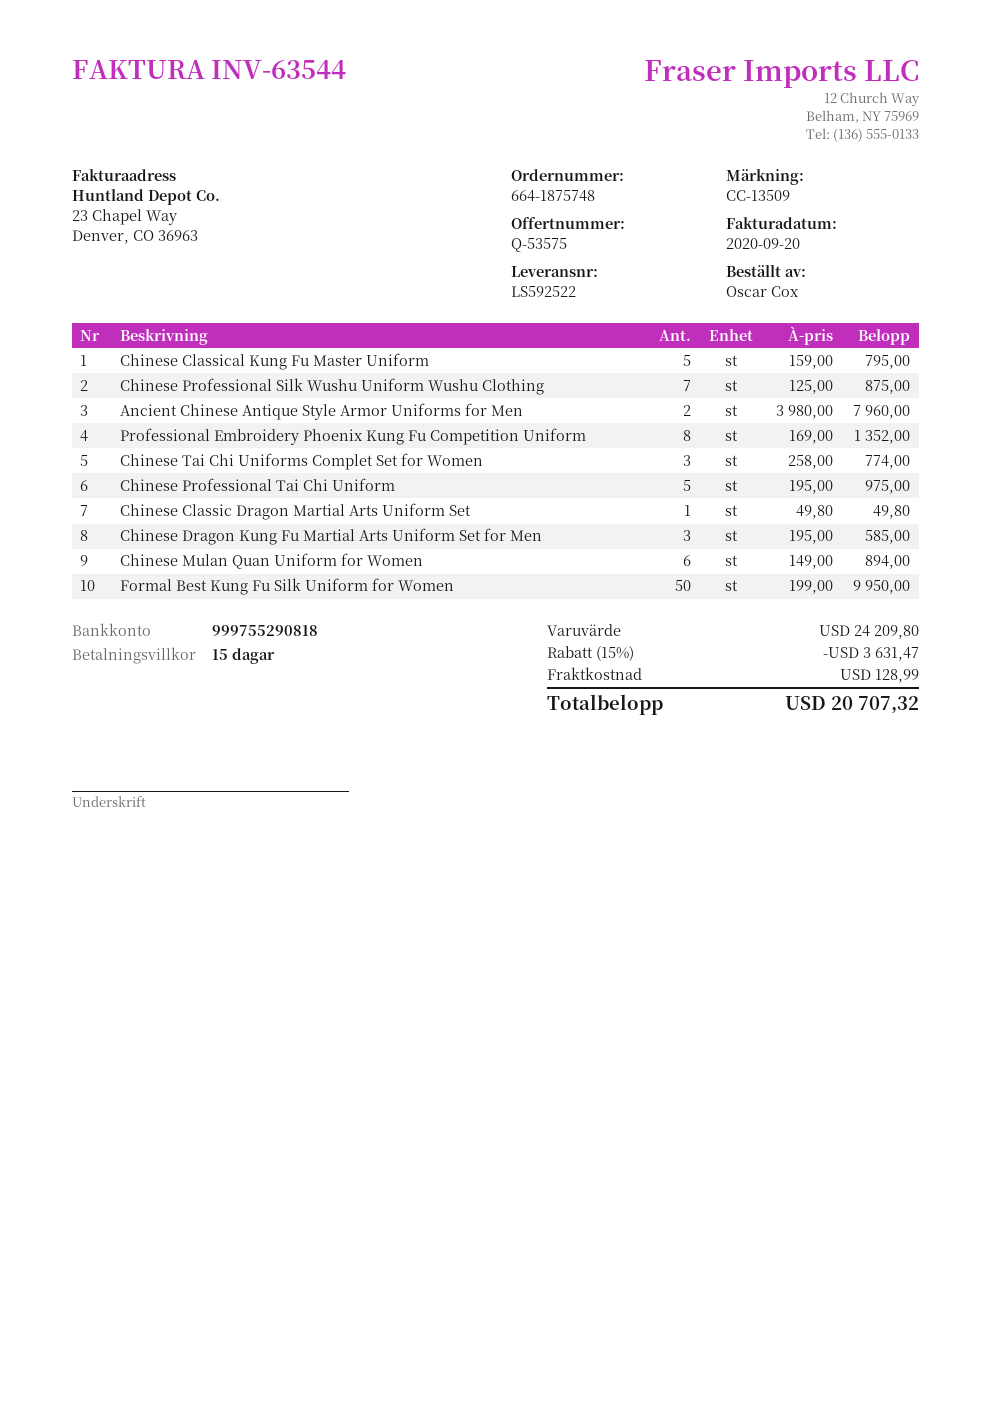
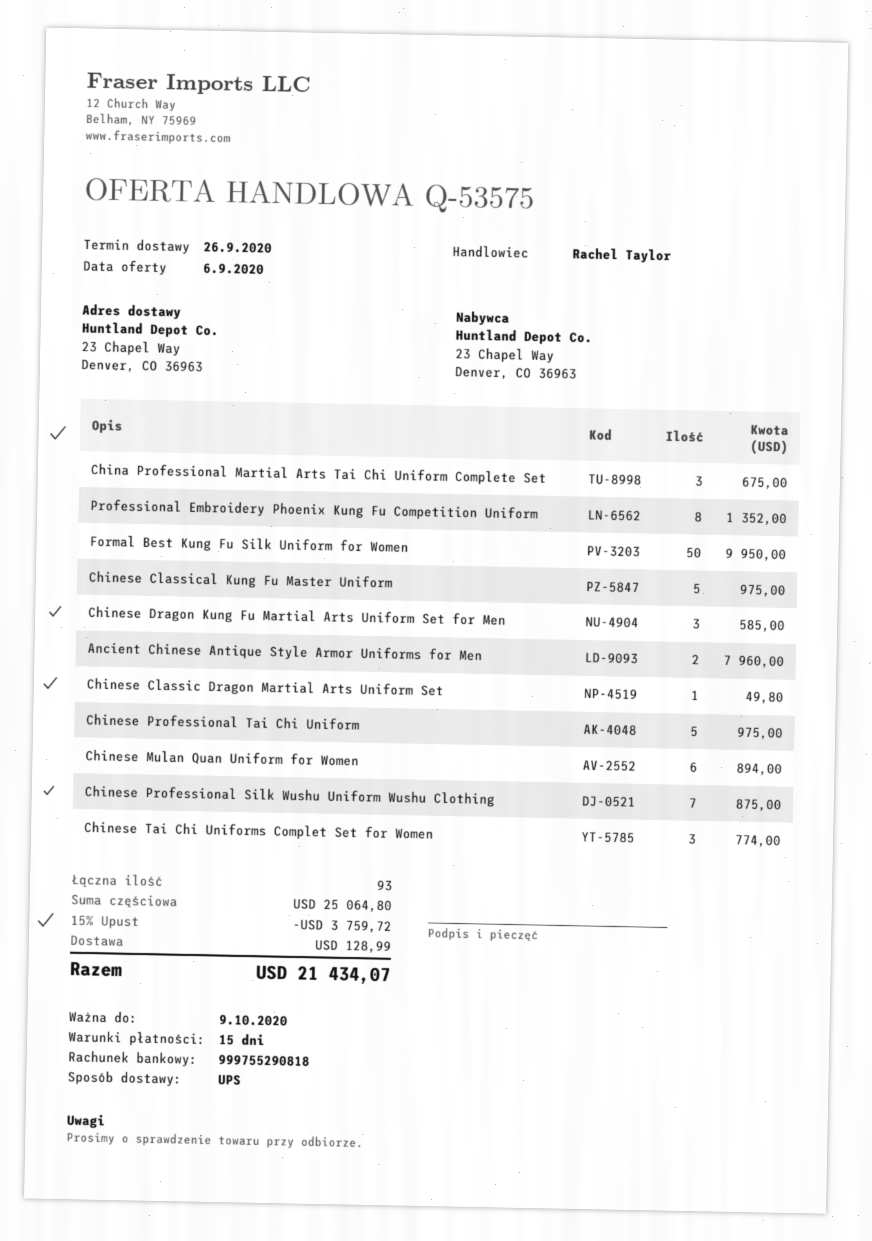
Chinese Classical Kung Fu Master Uniform: 5 for 795.00 -> 5 for 975.00
China Professional Martial Arts Tai Chi Uniform Complete Set: none -> 3 for 675.00
subtotal: 24209.80 -> 25064.80
discount: 15% = 3631.47 -> 15% = 3759.72
total: 20707.32 -> 21434.07

